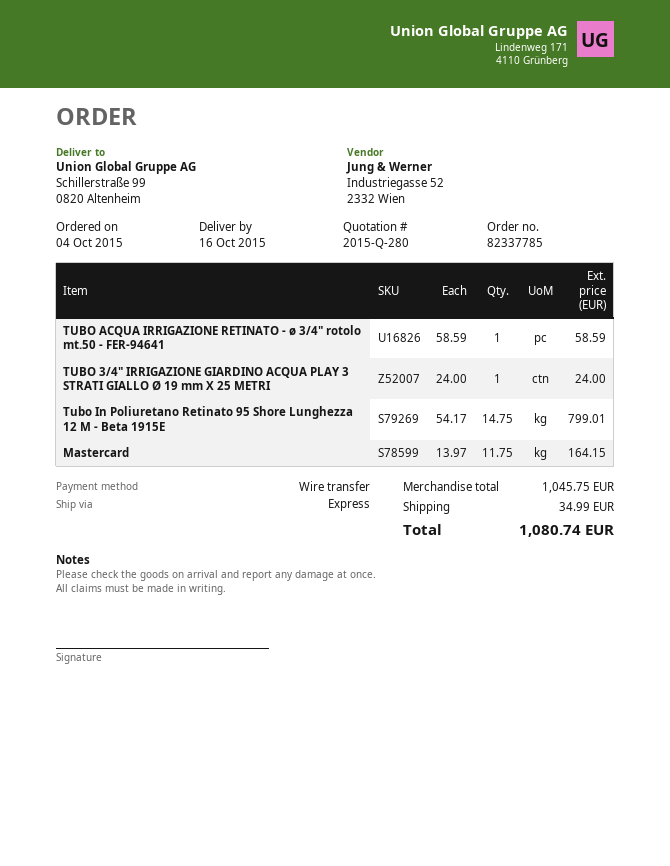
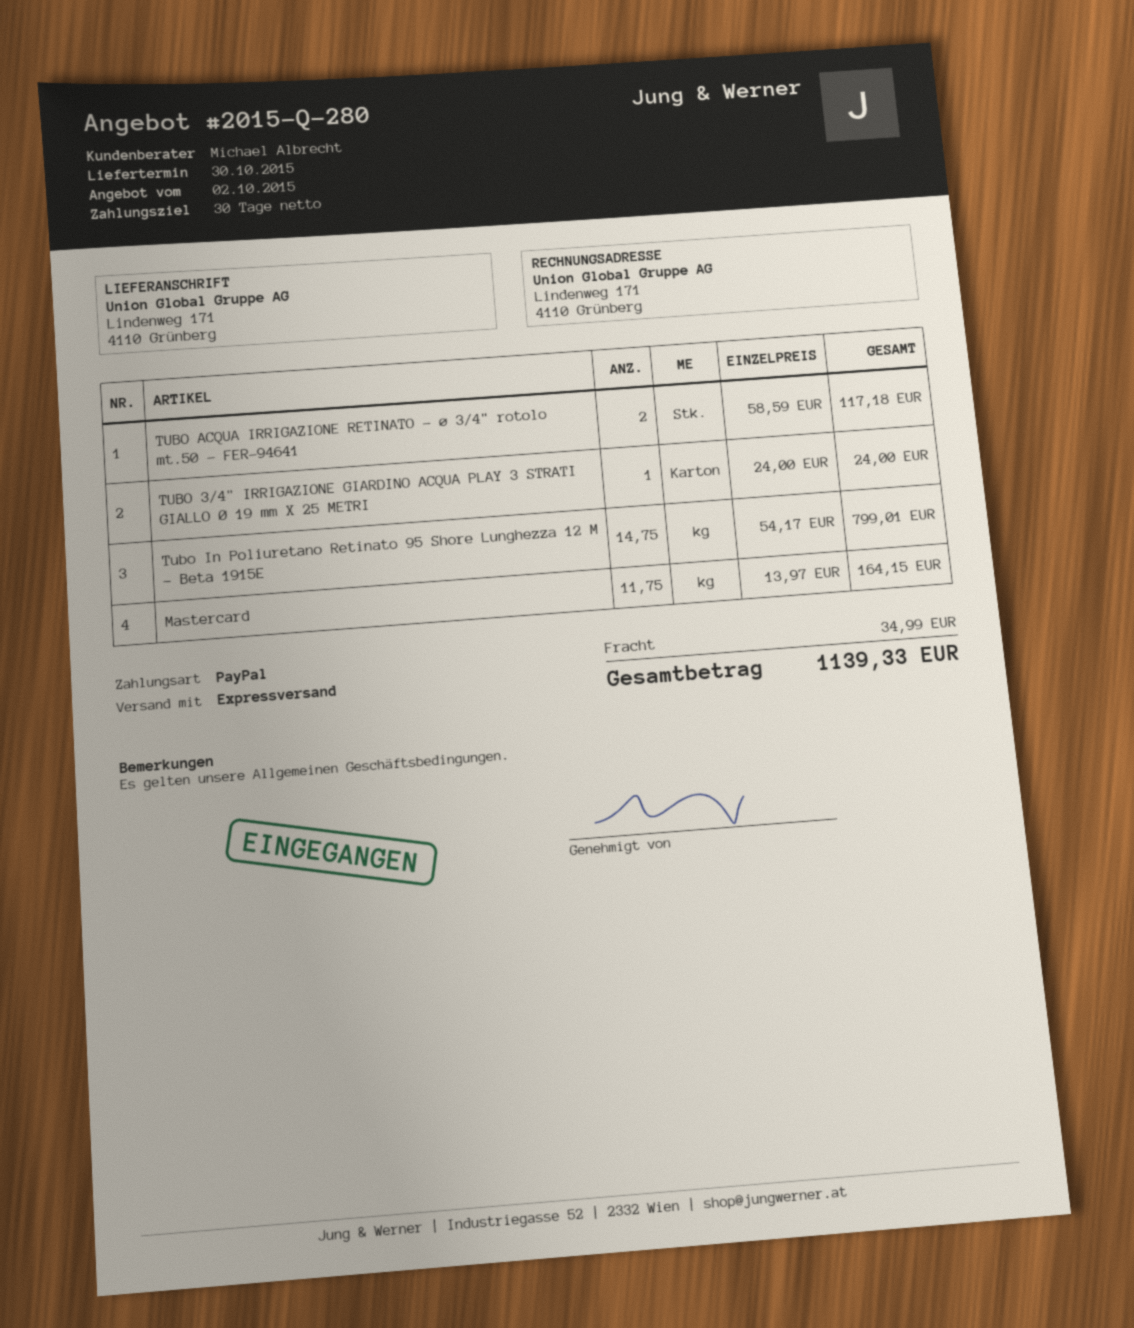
delivery date: 2015-10-16 -> 2015-10-30
payment method: bank transfer -> PayPal
ship to: Schillerstraße 99, 0820 Altenheim -> Lindenweg 171, 4110 Grünberg
TUBO ACQUA IRRIGAZIONE RETINATO - ø 3/4" rotolo mt.50 - FER-94641: 1 x 58.59 = 58.59 -> 2 x 58.59 = 117.18
total: 1080.74 -> 1139.33

